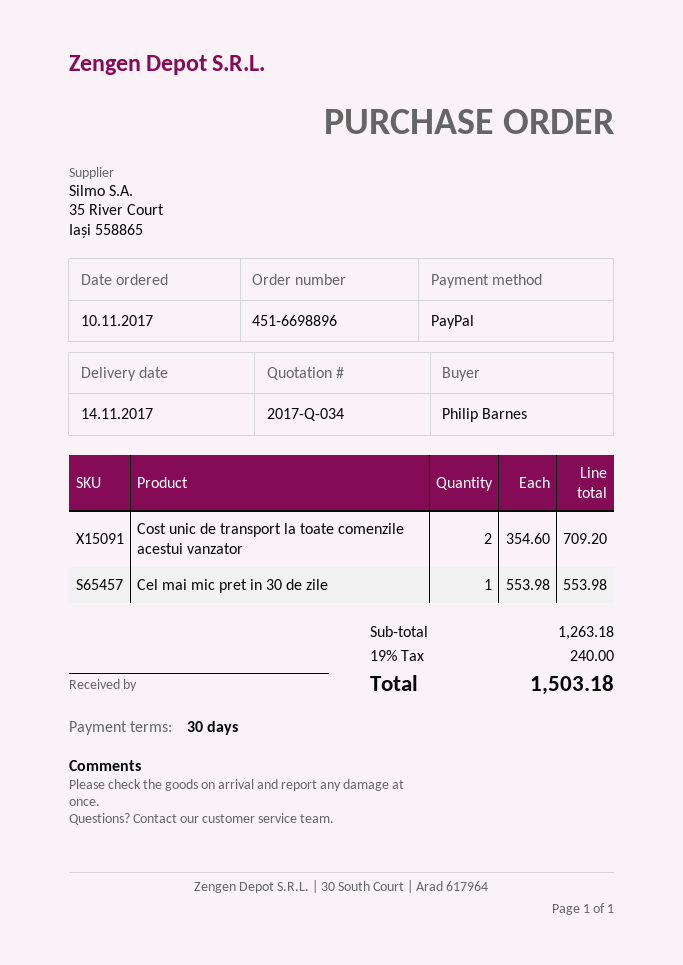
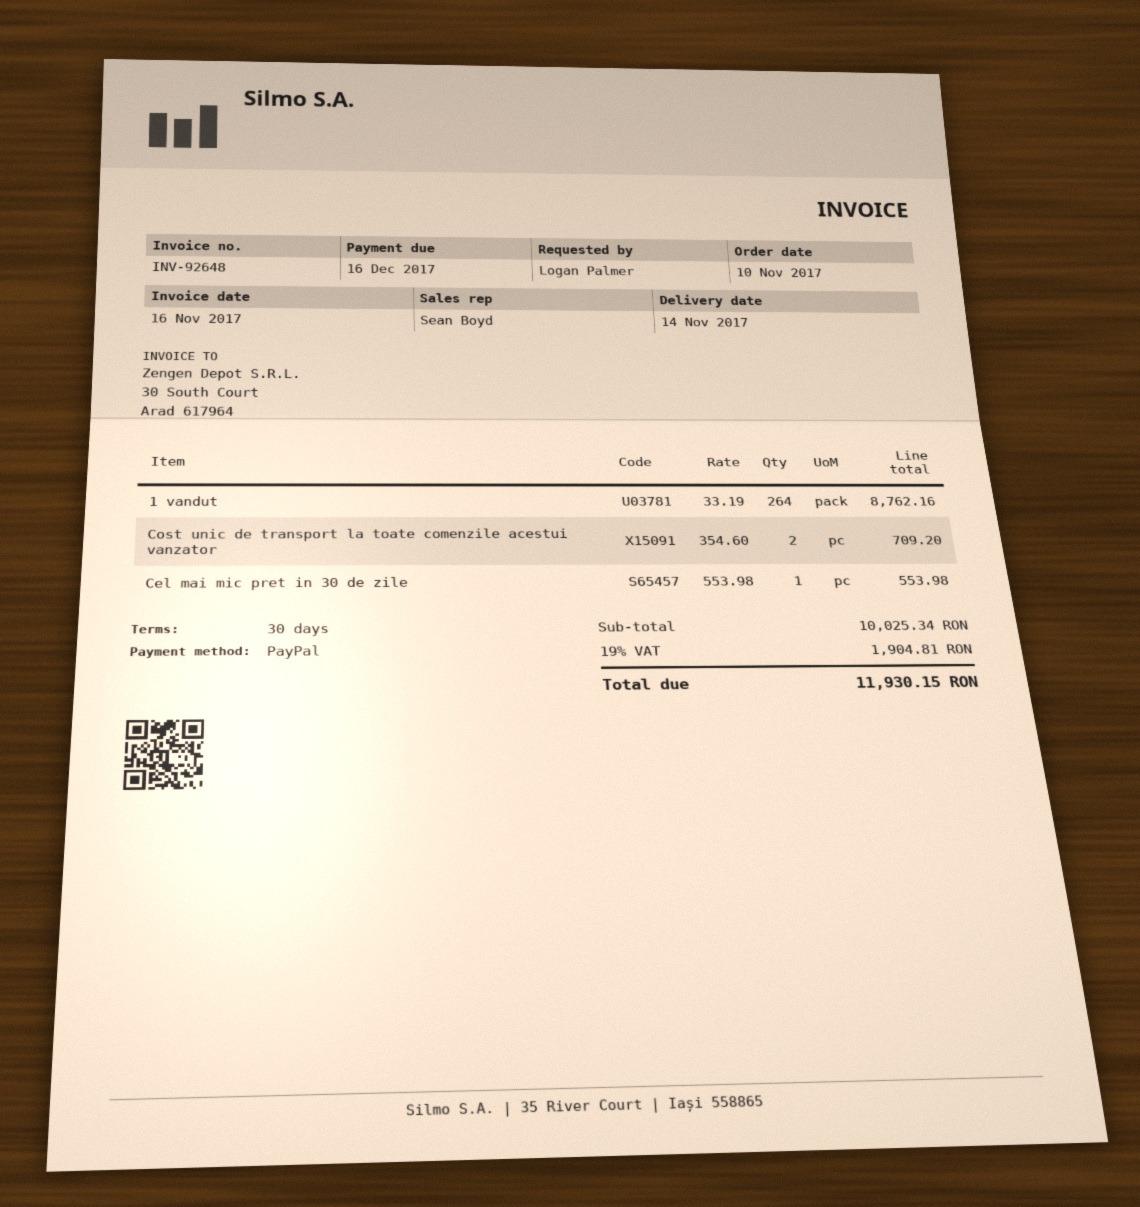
ordered by: Philip Barnes -> Logan Palmer
1 vandut: none -> 264 x 33.19 = 8762.16
subtotal: 1263.18 -> 10025.34
tax: 19% = 240.00 -> 19% = 1904.81
total: 1503.18 -> 11930.15

